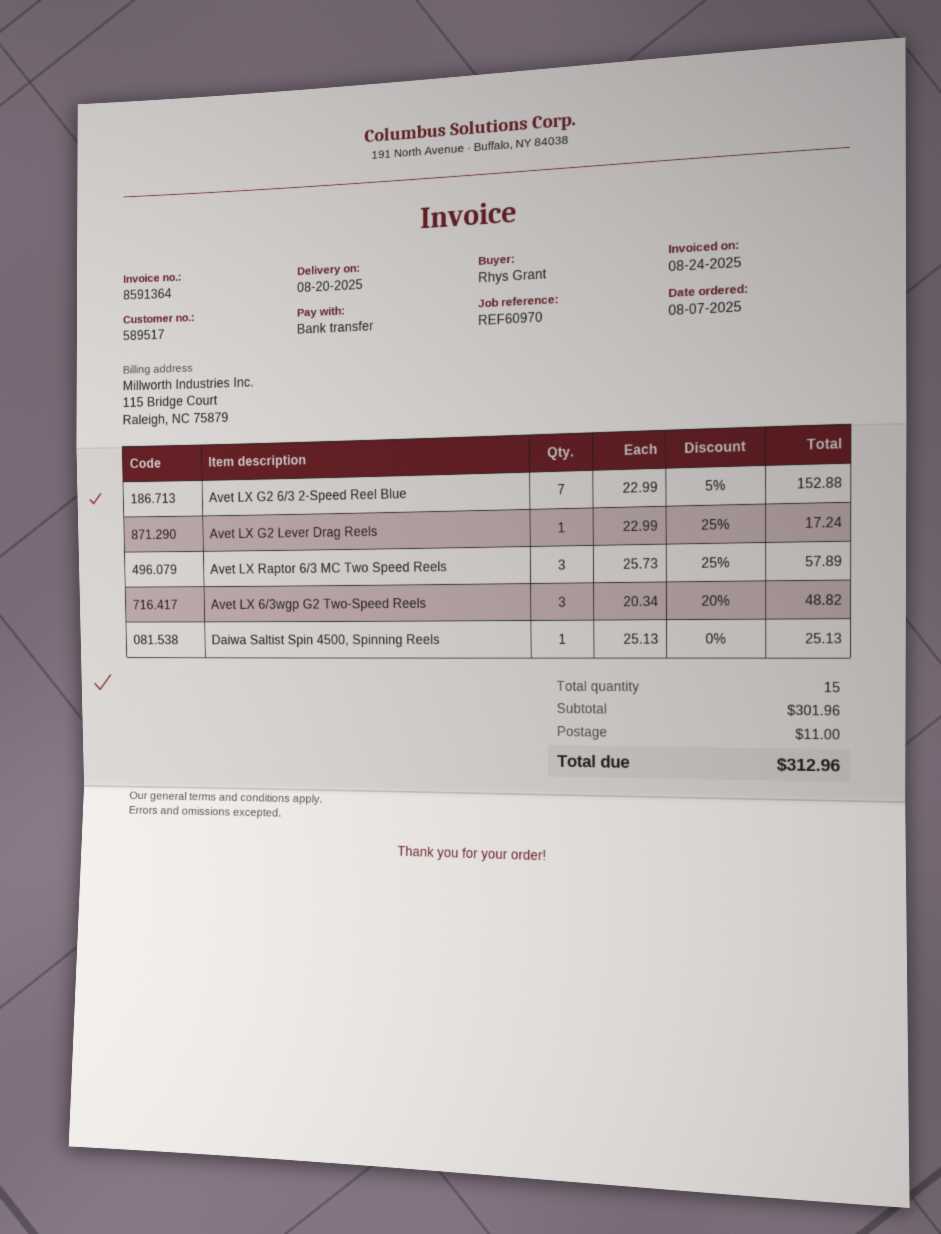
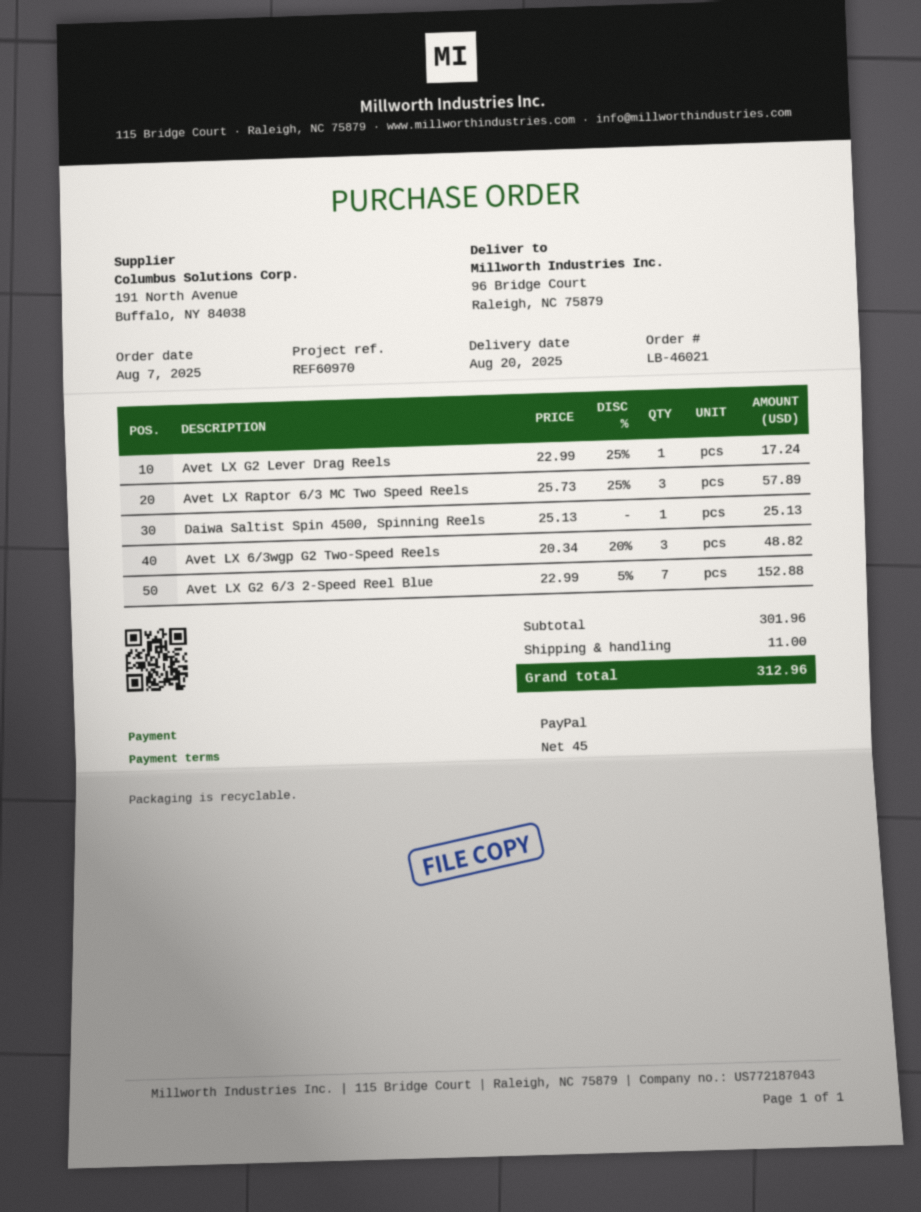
payment method: bank transfer -> PayPal

